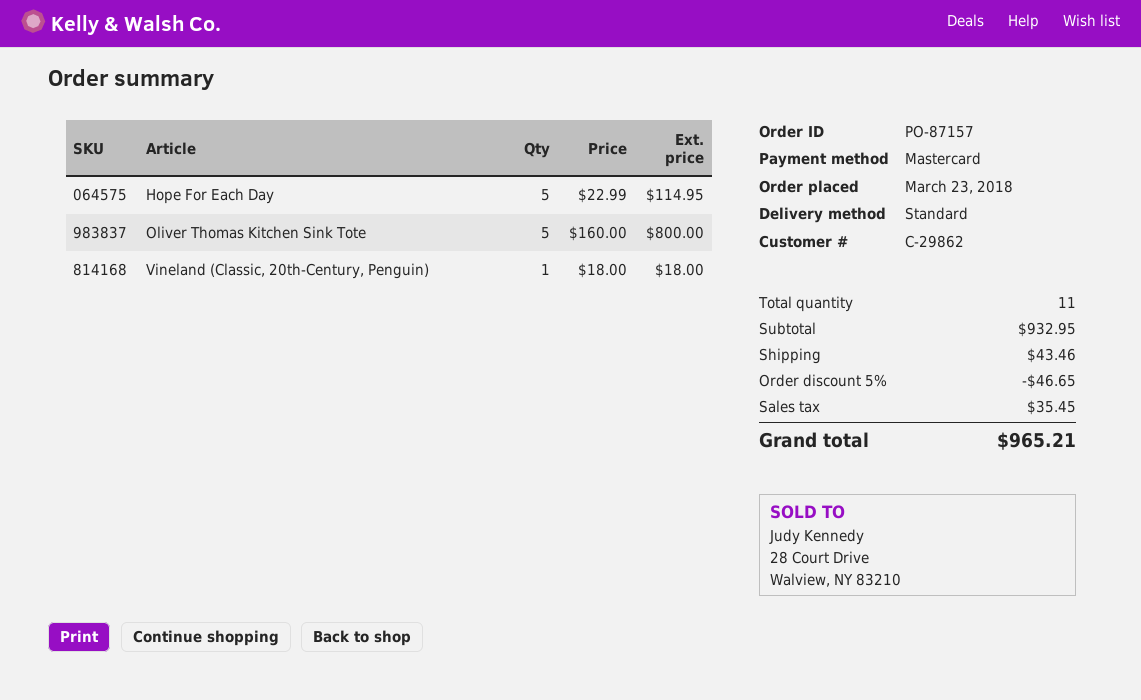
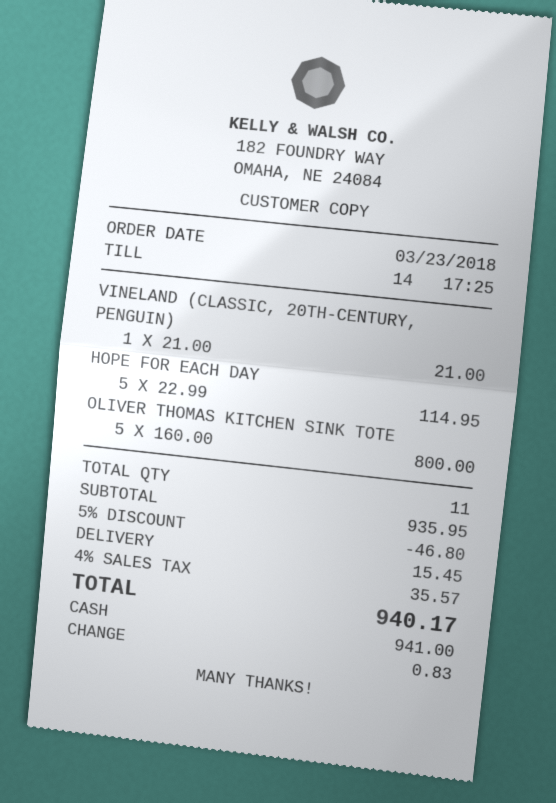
payment method: Mastercard -> cash
Vineland (Classic, 20th-Century, Penguin): 1 x 18.00 = 18.00 -> 1 x 21.00 = 21.00
subtotal: 932.95 -> 935.95
discount: 5% = 46.65 -> 5% = 46.80
shipping: 43.46 -> 15.45
tax: 35.45 -> 35.57
total: 965.21 -> 940.17

